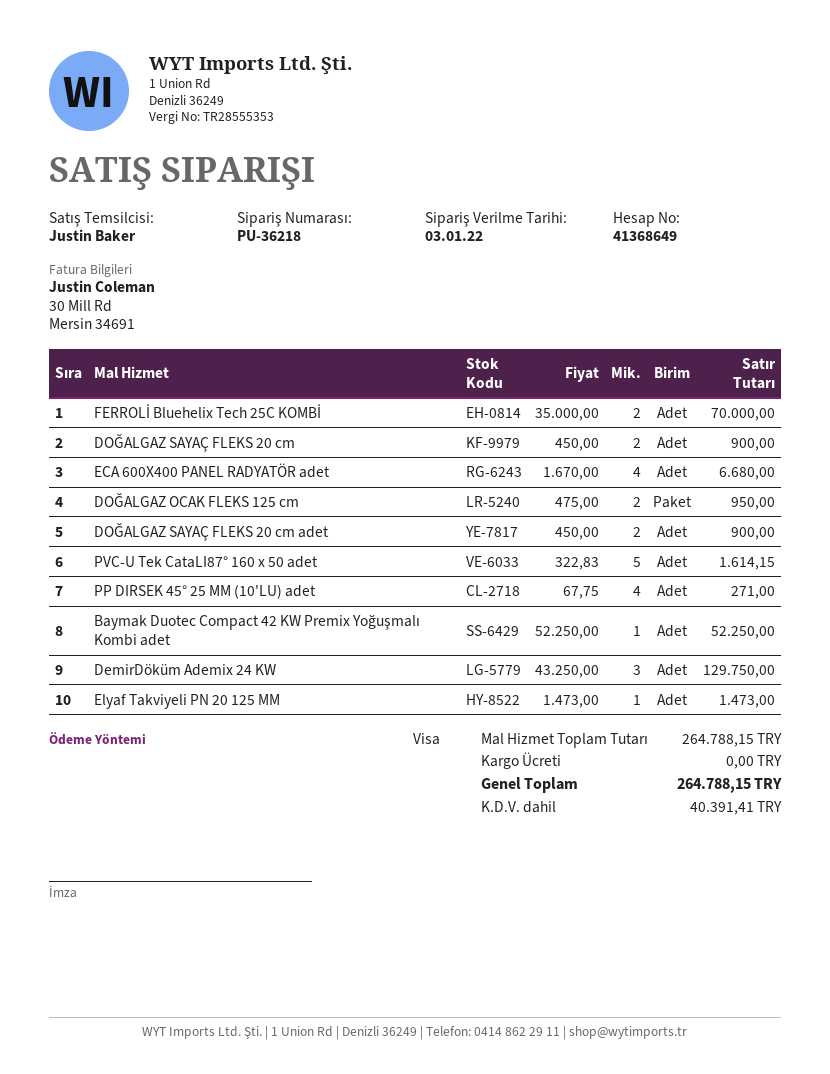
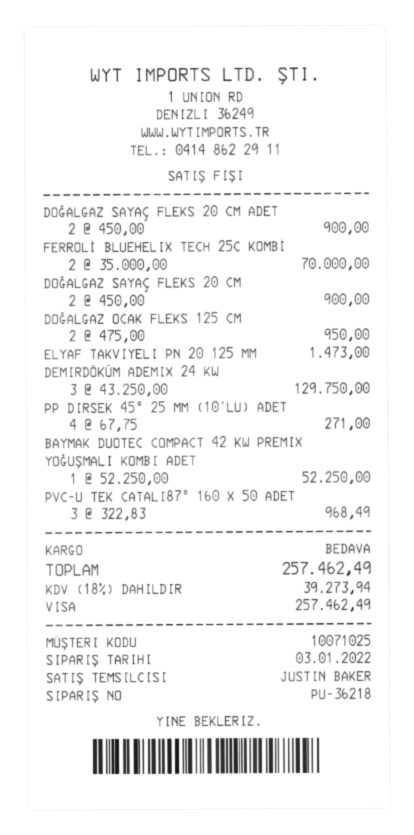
ECA 600X400 PANEL RADYATÖR adet: 4 x 1670.00 = 6680.00 -> none
PVC-U Tek CataLI87° 160 x 50 adet: 5 x 322.83 = 1614.15 -> 3 x 322.83 = 968.49
tax: 40391.41 -> 39273.94
total: 264788.15 -> 257462.49

